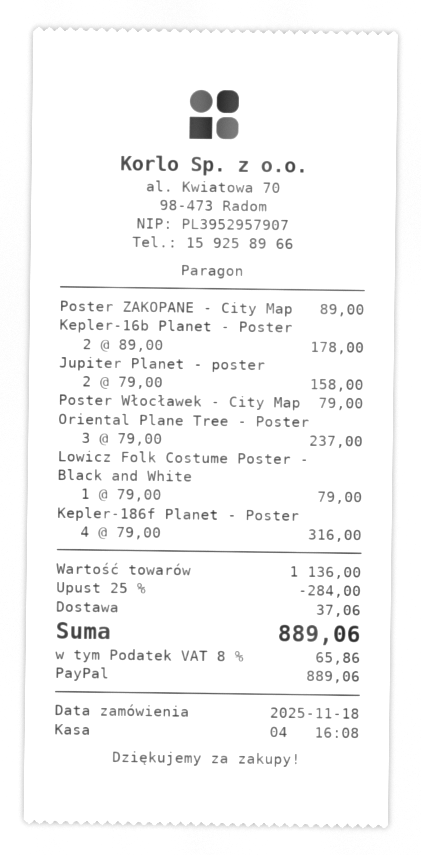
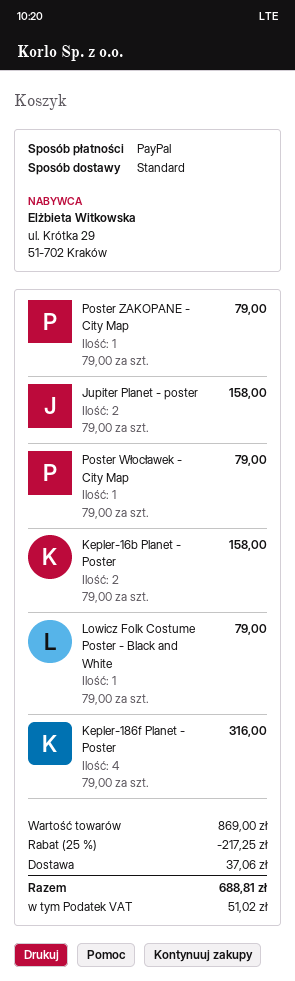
Poster ZAKOPANE - City Map: 1 x 89.00 = 89.00 -> 1 x 79.00 = 79.00
Kepler-16b Planet - Poster: 2 x 89.00 = 178.00 -> 2 x 79.00 = 158.00
Oriental Plane Tree - Poster: 3 x 79.00 = 237.00 -> none
subtotal: 1136.00 -> 869.00
discount: 25% = 284.00 -> 25% = 217.25
tax: 65.86 -> 51.02
total: 889.06 -> 688.81

